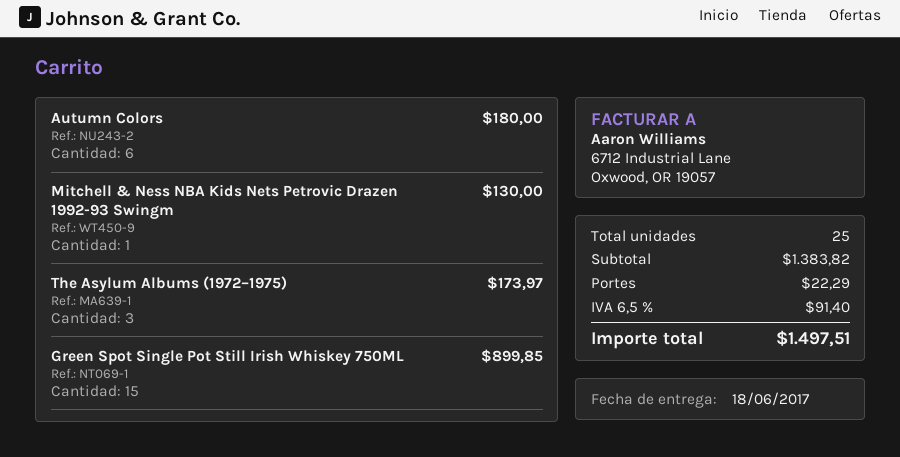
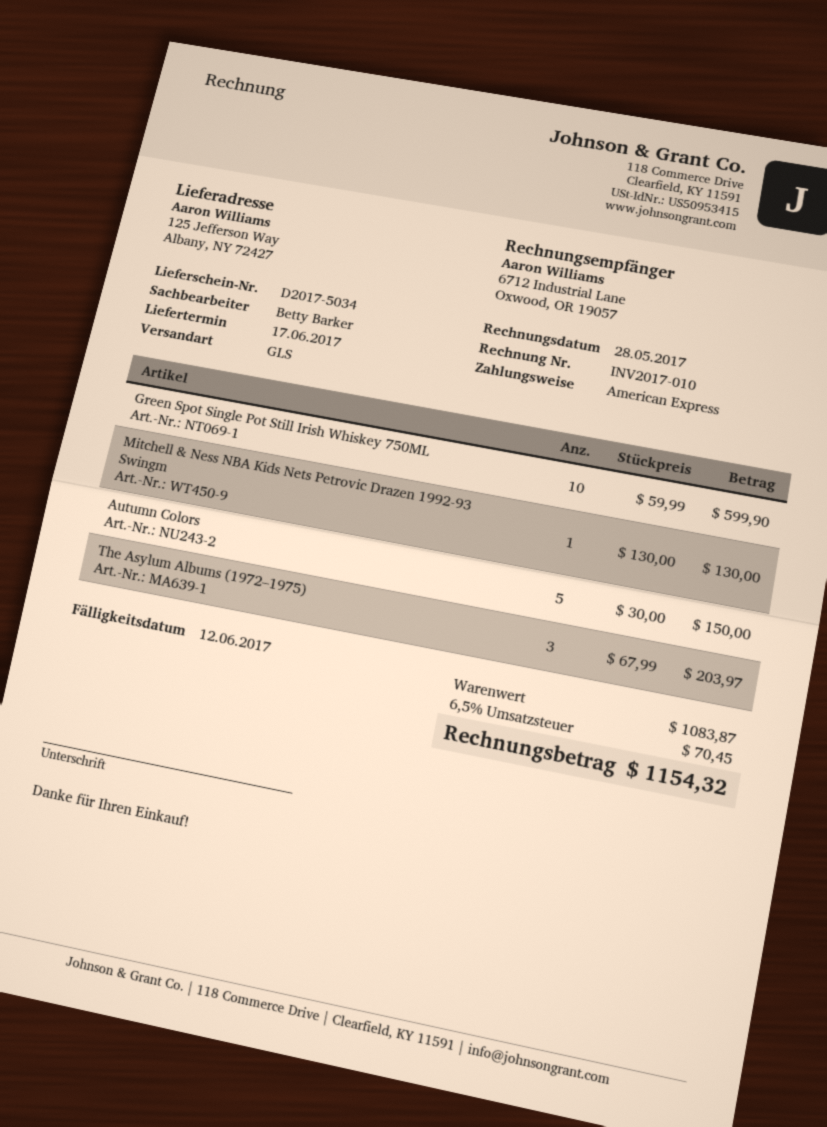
delivery date: 2017-06-18 -> 2017-06-17
Autumn Colors: 6 for 180.00 -> 5 for 150.00
The Asylum Albums (1972–1975): 3 for 173.97 -> 3 for 203.97
Green Spot Single Pot Still Irish Whiskey 750ML: 15 for 899.85 -> 10 for 599.90
subtotal: 1383.82 -> 1083.87
shipping: 22.29 -> none
tax: 6.5% = 91.40 -> 6.5% = 70.45
total: 1497.51 -> 1154.32

